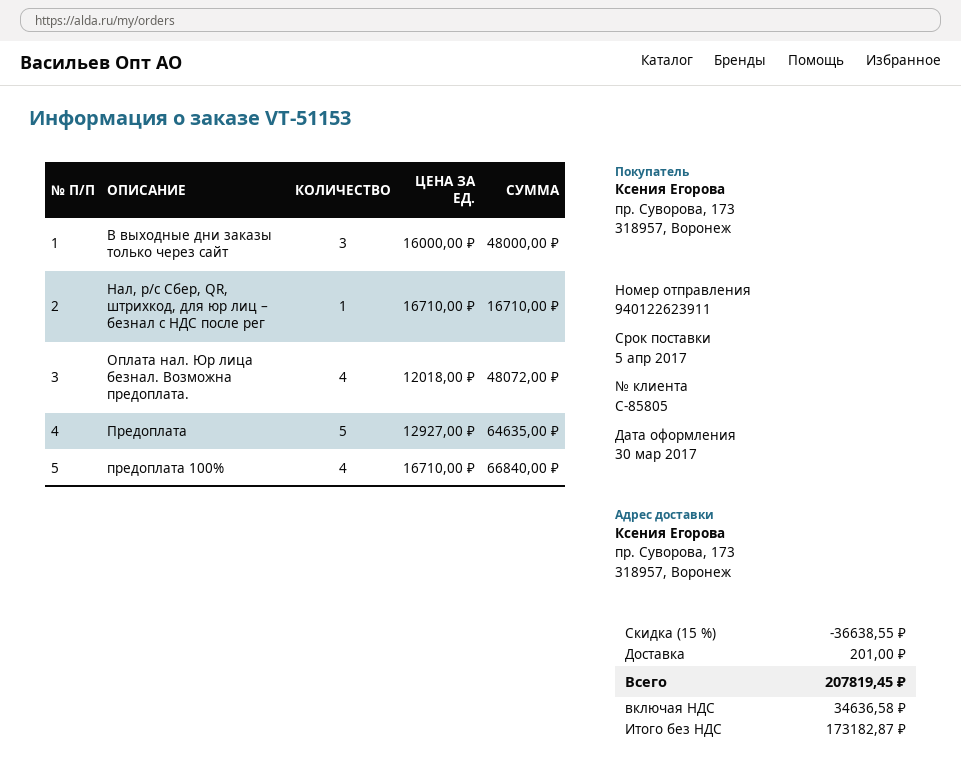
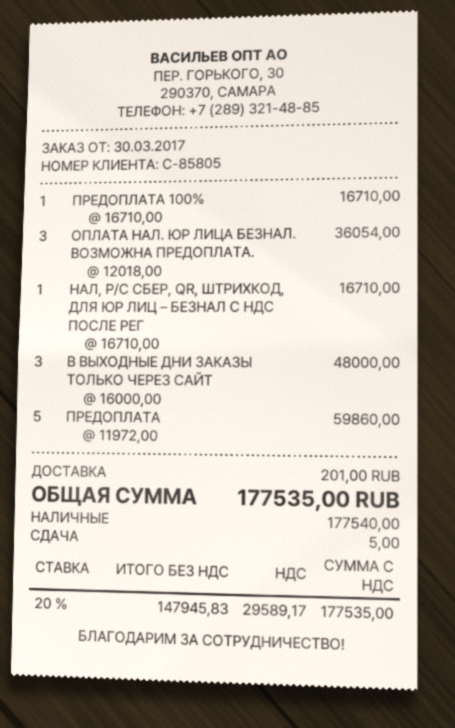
Оплата нал. Юр лица безнал. Возможна предоплата.: 4 x 12018.00 = 48072.00 -> 3 x 12018.00 = 36054.00
Предоплата: 5 x 12927.00 = 64635.00 -> 5 x 11972.00 = 59860.00
предоплата 100%: 4 x 16710.00 = 66840.00 -> 1 x 16710.00 = 16710.00
discount: 15% = 36638.55 -> none
net: 173182.87 -> 147945.83
tax: 34636.58 -> 29589.17
total: 207819.45 -> 177535.00

